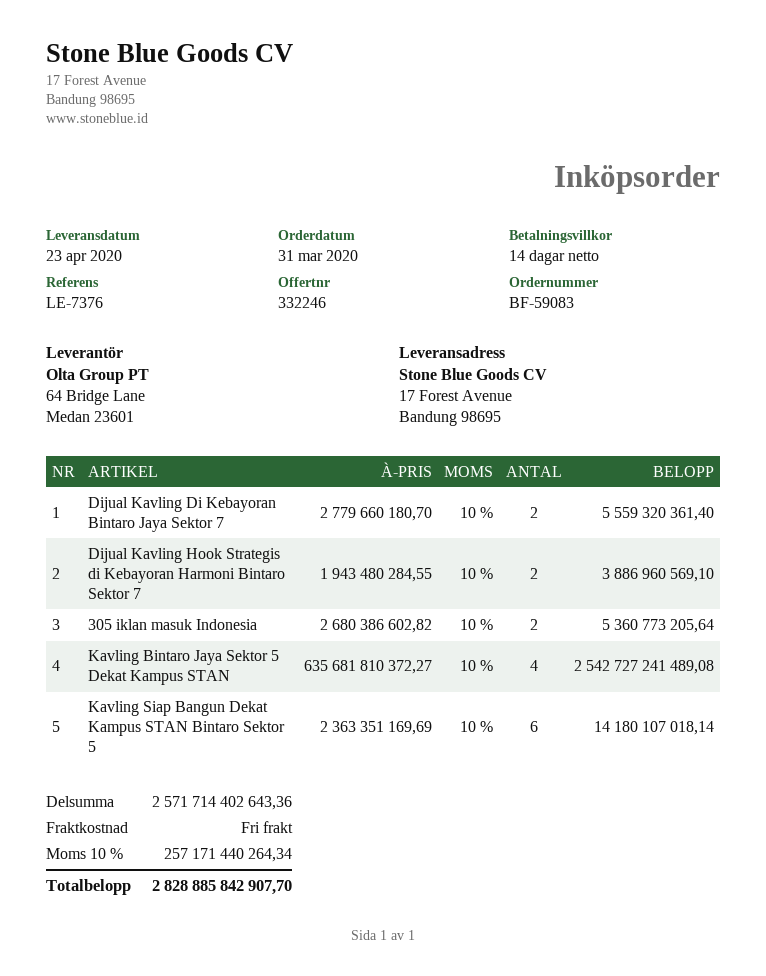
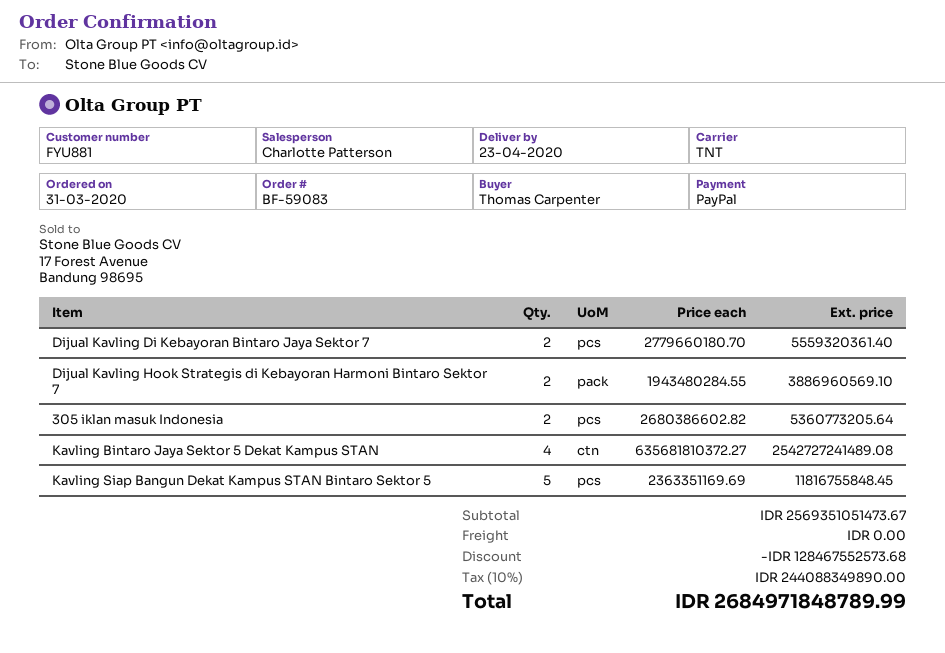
Kavling Siap Bangun Dekat Kampus STAN Bintaro Sektor 5: 6 x 2363351169.69 = 14180107018.14 -> 5 x 2363351169.69 = 11816755848.45
subtotal: 2571714402643.36 -> 2569351051473.67
discount: none -> 128467552573.68
tax: 10% = 257171440264.34 -> 10% = 244088349890.00
total: 2828885842907.70 -> 2684971848789.99

